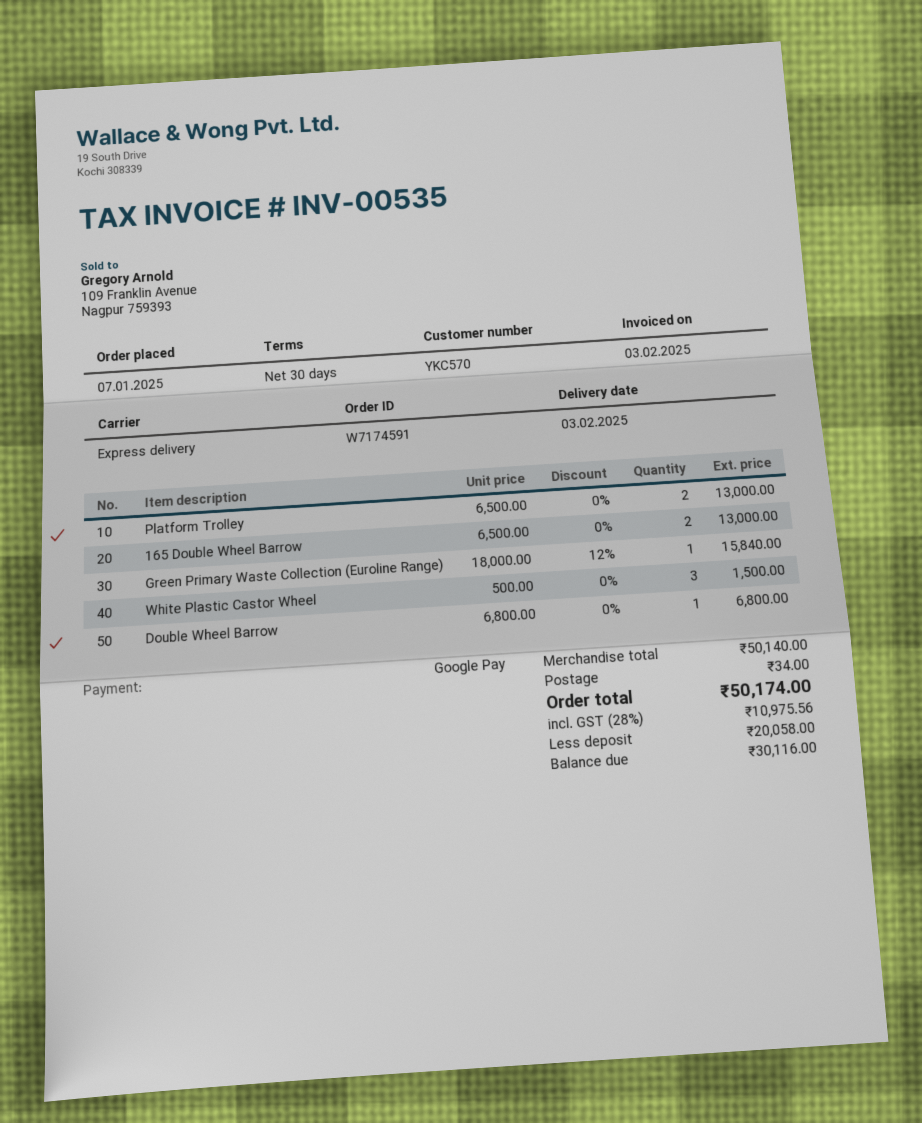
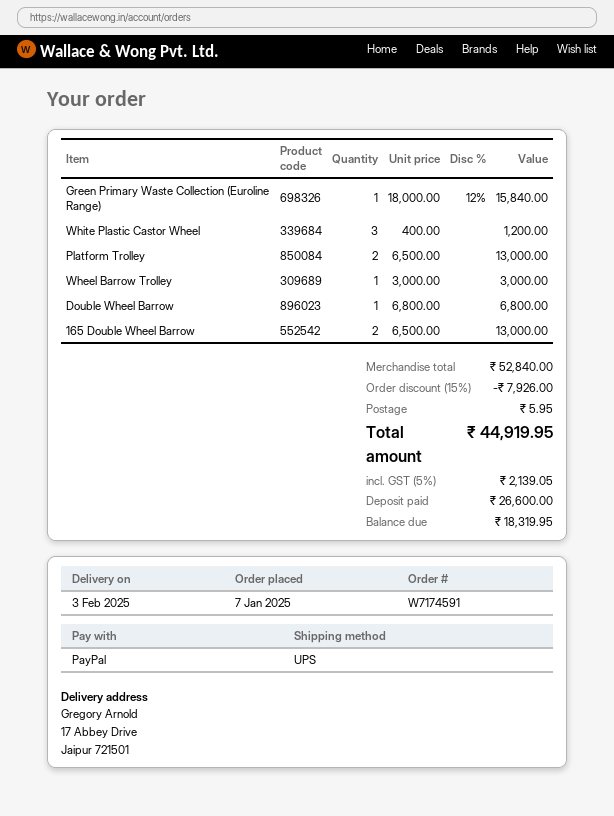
payment method: Google Pay -> PayPal
shipping method: express -> UPS
White Plastic Castor Wheel: 3 x 500.00 = 1500.00 -> 3 x 400.00 = 1200.00
Wheel Barrow Trolley: none -> 1 x 3000.00 = 3000.00
subtotal: 50140.00 -> 52840.00
discount: none -> 15% = 7926.00
shipping: 34.00 -> 5.95
tax: 28% = 10975.56 -> 5% = 2139.05
total: 50174.00 -> 44919.95
deposit: 20058.00 -> 26600.00
balance: 30116.00 -> 18319.95

